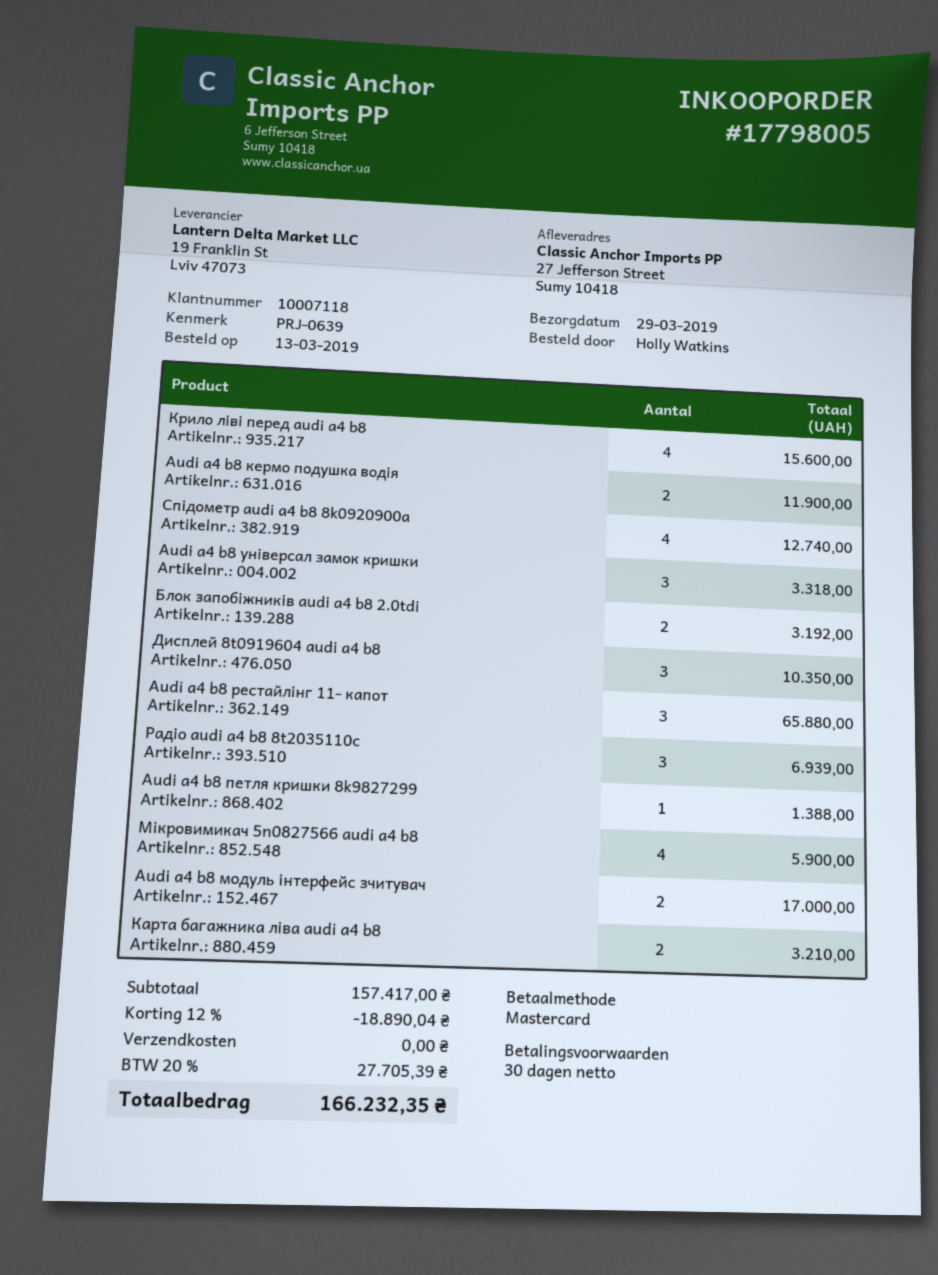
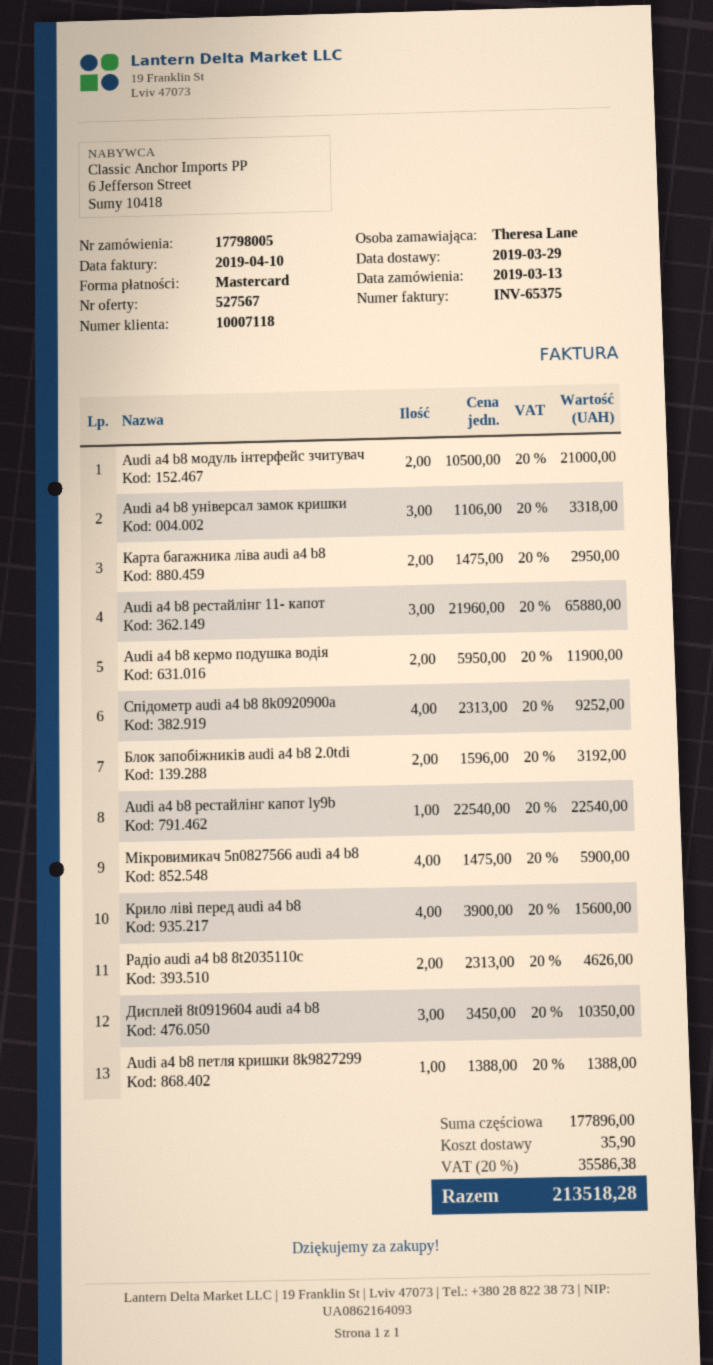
ordered by: Holly Watkins -> Theresa Lane
Спідометр audi a4 b8 8k0920900a: 4 for 12740.00 -> 4 for 9252.00
Радіо audi a4 b8 8t2035110c: 3 for 6939.00 -> 2 for 4626.00
Audi a4 b8 модуль інтерфейс зчитувач: 2 for 17000.00 -> 2 for 21000.00
Карта багажника ліва audi a4 b8: 2 for 3210.00 -> 2 for 2950.00
Audi a4 b8 рестайлінг капот ly9b: none -> 1 for 22540.00
subtotal: 157417.00 -> 177896.00
discount: 12% = 18890.04 -> none
shipping: 0.00 -> 35.90
tax: 20% = 27705.39 -> 20% = 35586.38
total: 166232.35 -> 213518.28

